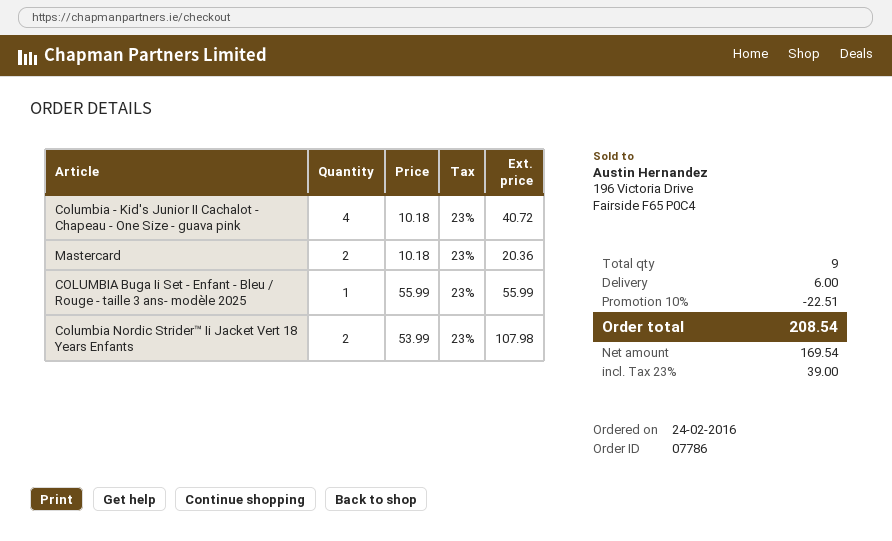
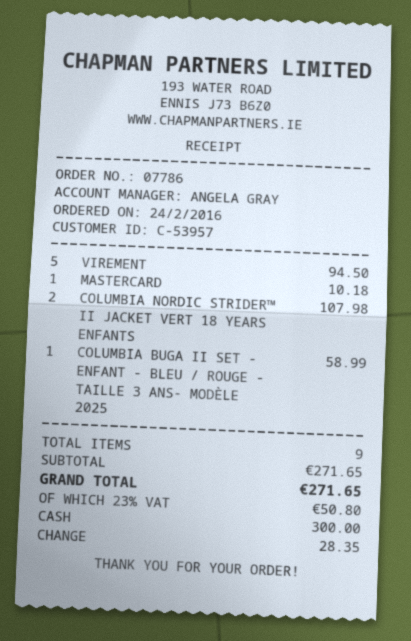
Columbia - Kid's Junior II Cachalot - Chapeau - One Size - guava pink: 4 for 40.72 -> none
Mastercard: 2 for 20.36 -> 1 for 10.18
COLUMBIA Buga Ii Set - Enfant - Bleu / Rouge - taille 3 ans- modèle 2025: 1 for 55.99 -> 1 for 58.99
VIREMENT: none -> 5 for 94.50
discount: 10% = 22.51 -> none
shipping: 6.00 -> none
tax: 23% = 39.00 -> 23% = 50.80
total: 208.54 -> 271.65

